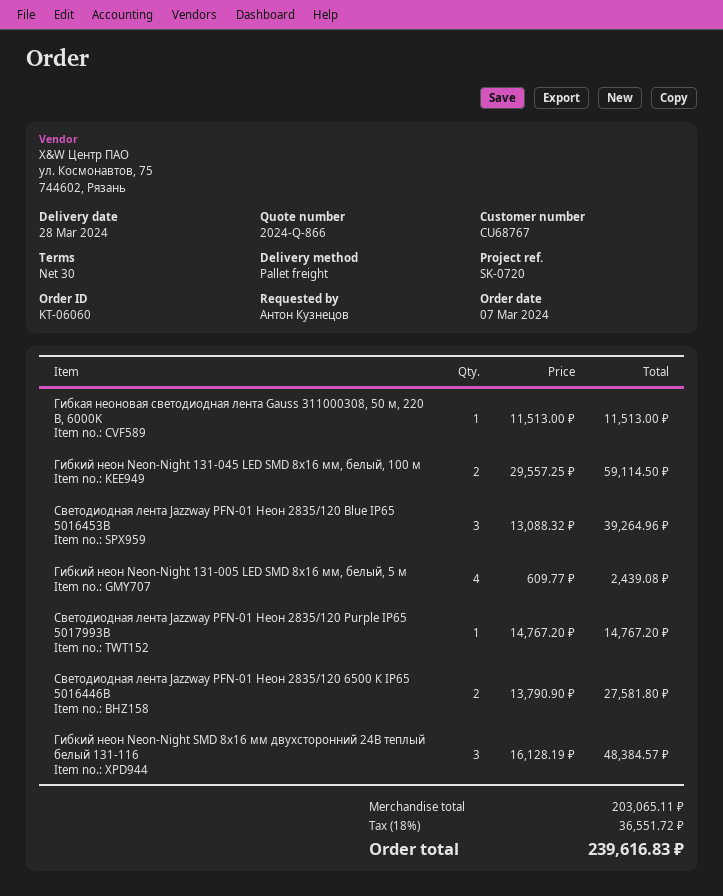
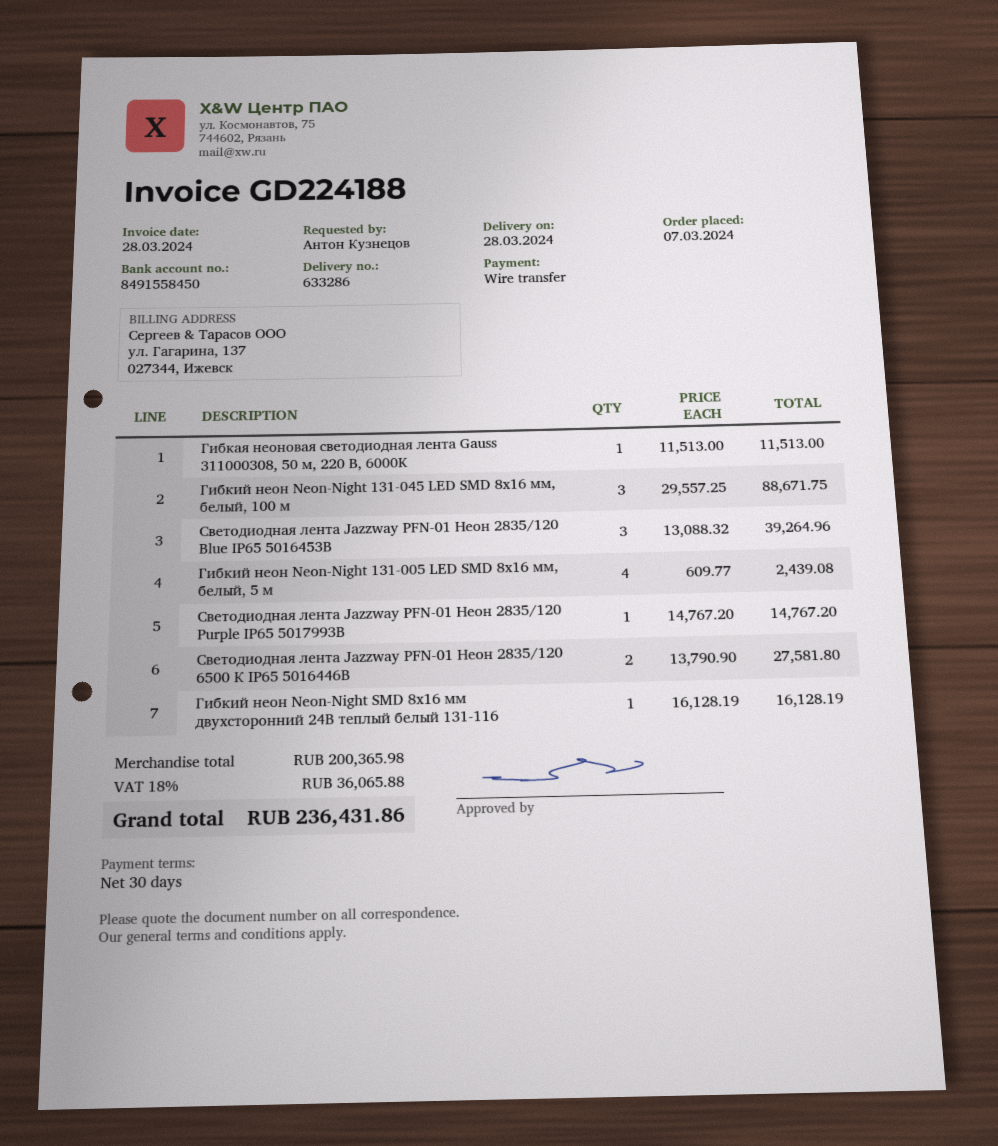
Гибкий неон Neon-Night 131-045 LED SMD 8х16 мм, белый, 100 м: 2 x 29557.25 = 59114.50 -> 3 x 29557.25 = 88671.75
Гибкий неон Neon-Night SMD 8х16 мм двухсторонний 24В теплый белый 131-116: 3 x 16128.19 = 48384.57 -> 1 x 16128.19 = 16128.19
subtotal: 203065.11 -> 200365.98
tax: 18% = 36551.72 -> 18% = 36065.88
total: 239616.83 -> 236431.86

